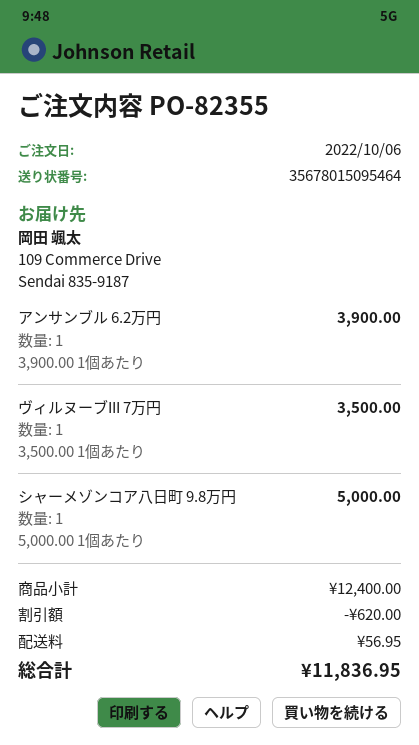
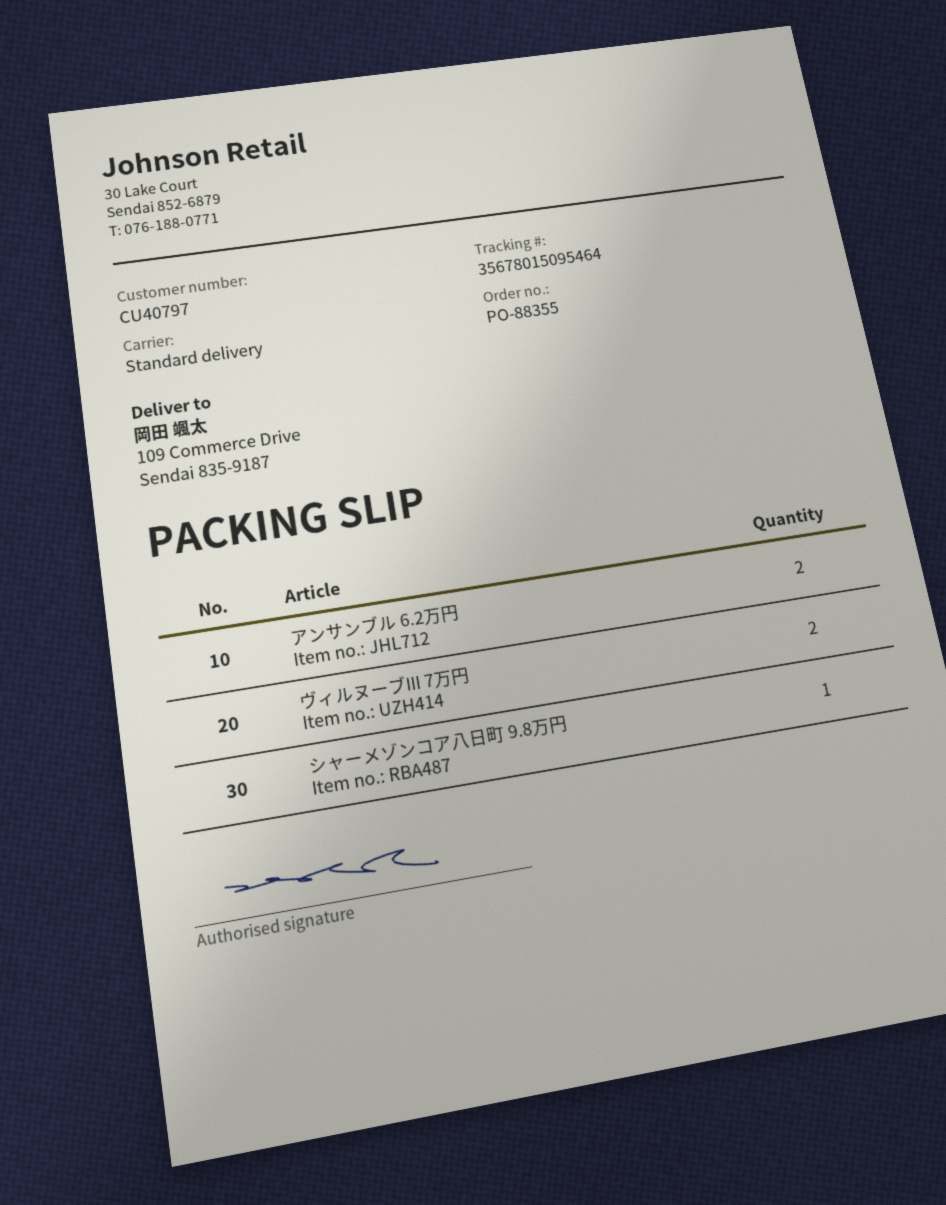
order number: PO-82355 -> PO-88355
アンサンブル 6.2万円: 1 -> 2
ヴィルヌーブIII 7万円: 1 -> 2

